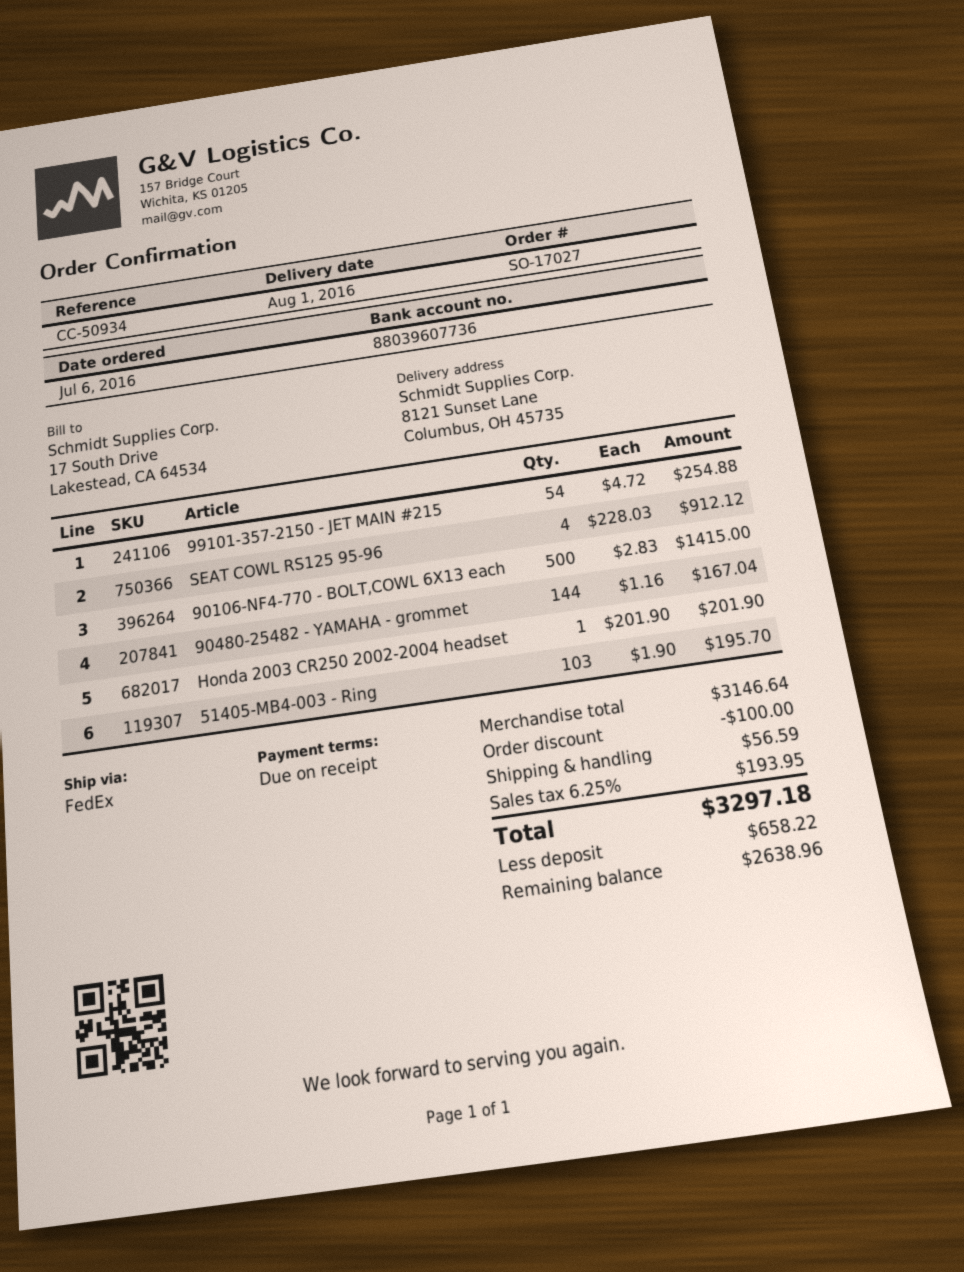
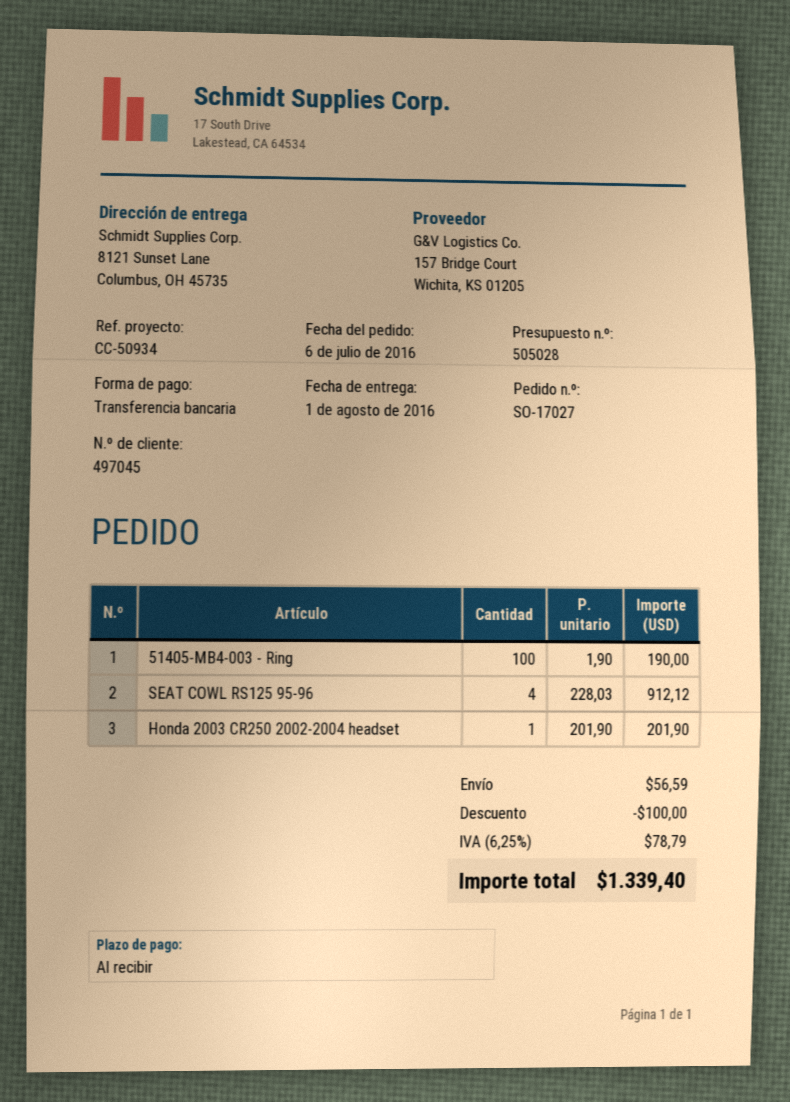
99101-357-2150 - JET MAIN #215: 54 x 4.72 = 254.88 -> none
90106-NF4-770 - BOLT,COWL 6X13 each: 500 x 2.83 = 1415.00 -> none
90480-25482 - YAMAHA - grommet: 144 x 1.16 = 167.04 -> none
51405-MB4-003 - Ring: 103 x 1.90 = 195.70 -> 100 x 1.90 = 190.00
tax: 6.25% = 193.95 -> 6.25% = 78.79
total: 3297.18 -> 1339.40

